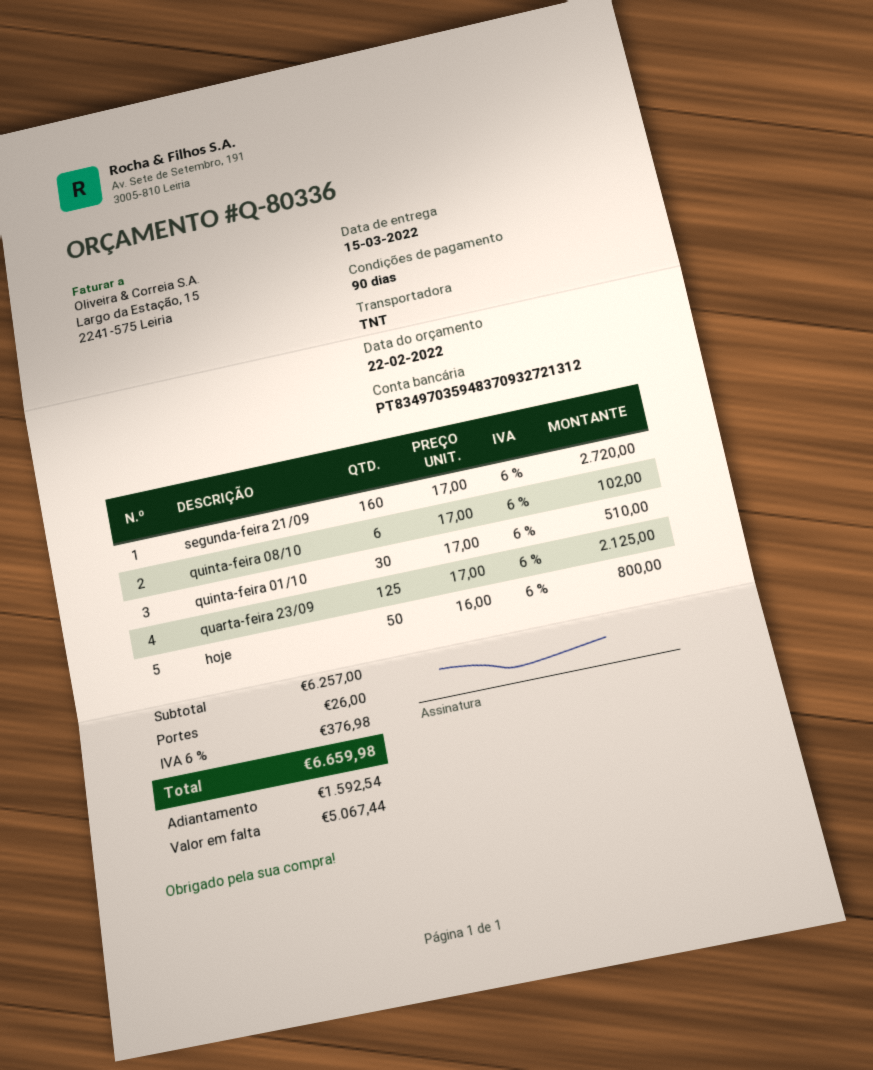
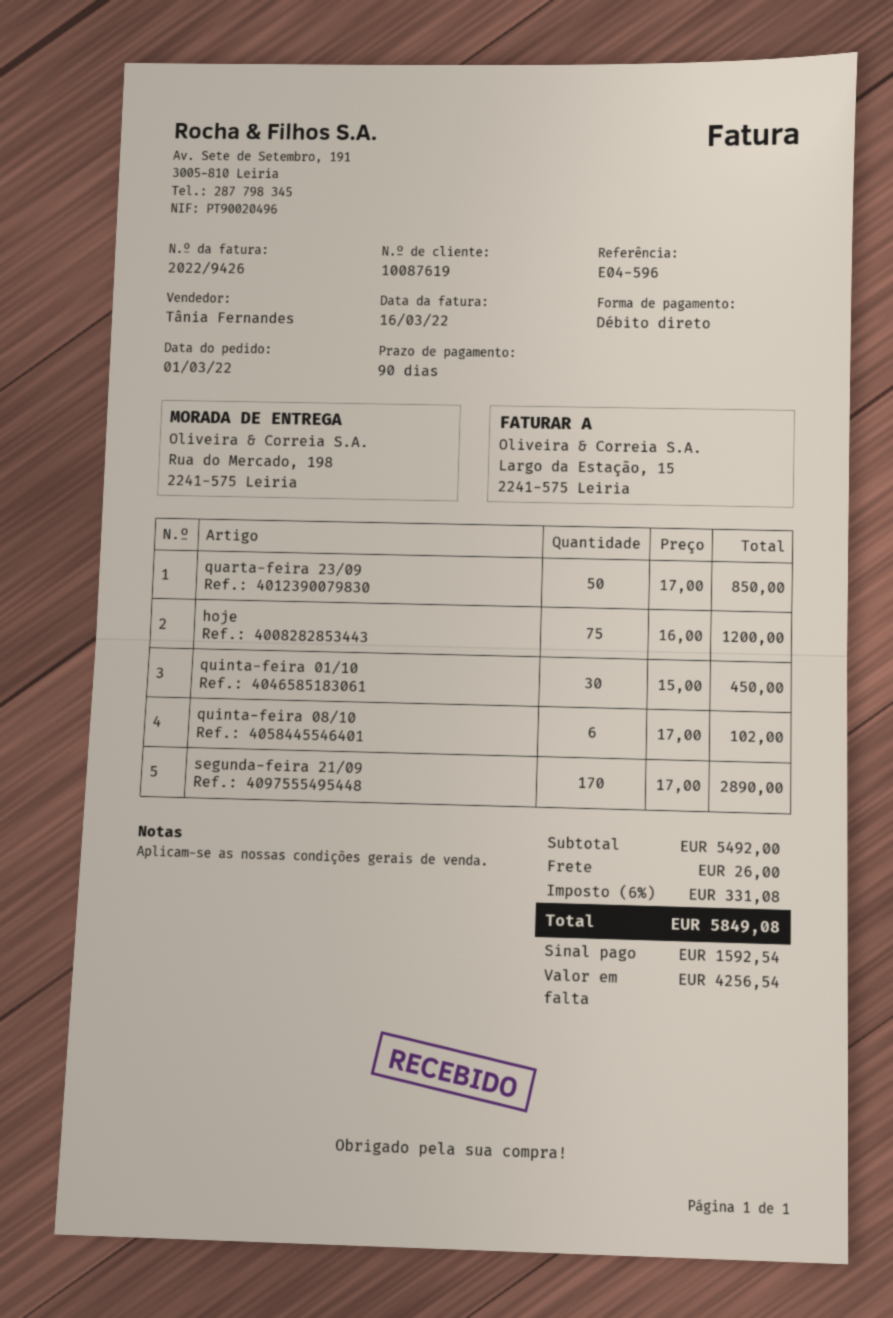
segunda-feira 21/09: 160 x 17.00 = 2720.00 -> 170 x 17.00 = 2890.00
quinta-feira 01/10: 30 x 17.00 = 510.00 -> 30 x 15.00 = 450.00
quarta-feira 23/09: 125 x 17.00 = 2125.00 -> 50 x 17.00 = 850.00
hoje: 50 x 16.00 = 800.00 -> 75 x 16.00 = 1200.00
subtotal: 6257.00 -> 5492.00
tax: 6% = 376.98 -> 6% = 331.08
total: 6659.98 -> 5849.08
balance: 5067.44 -> 4256.54

